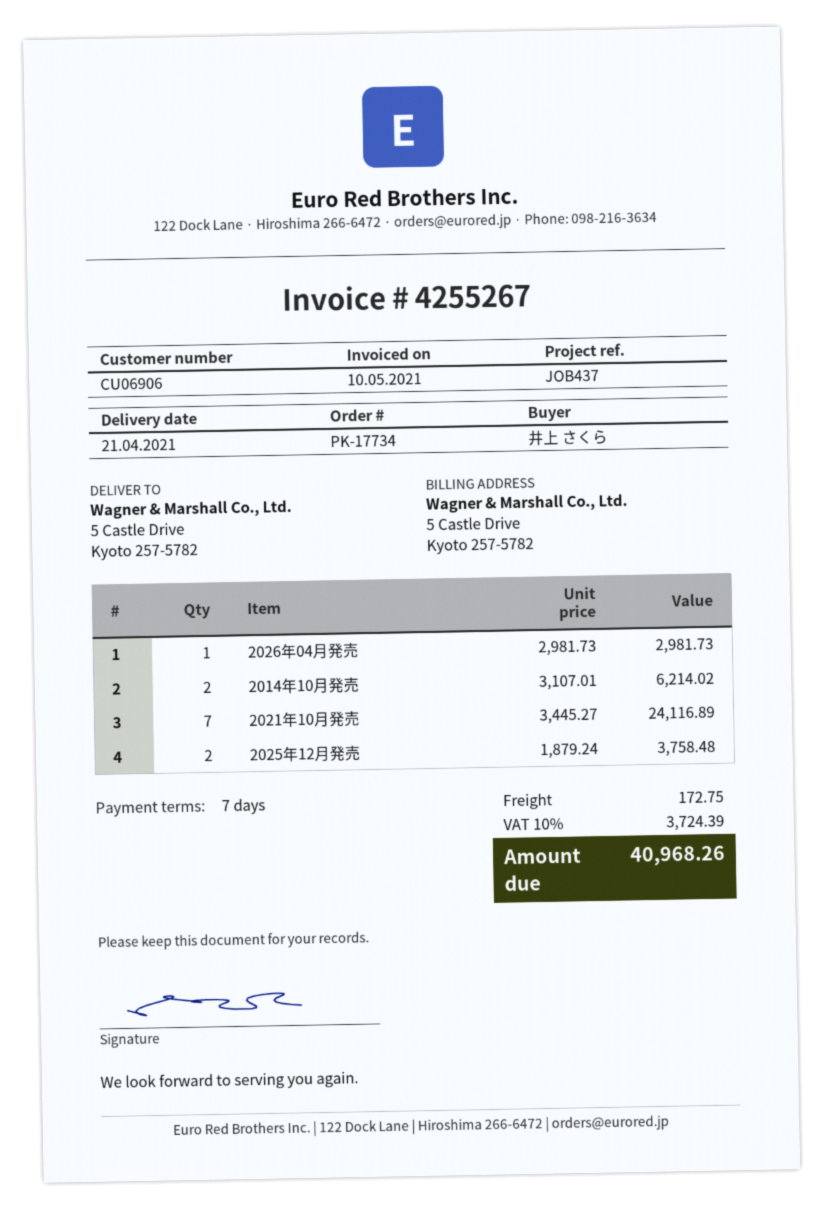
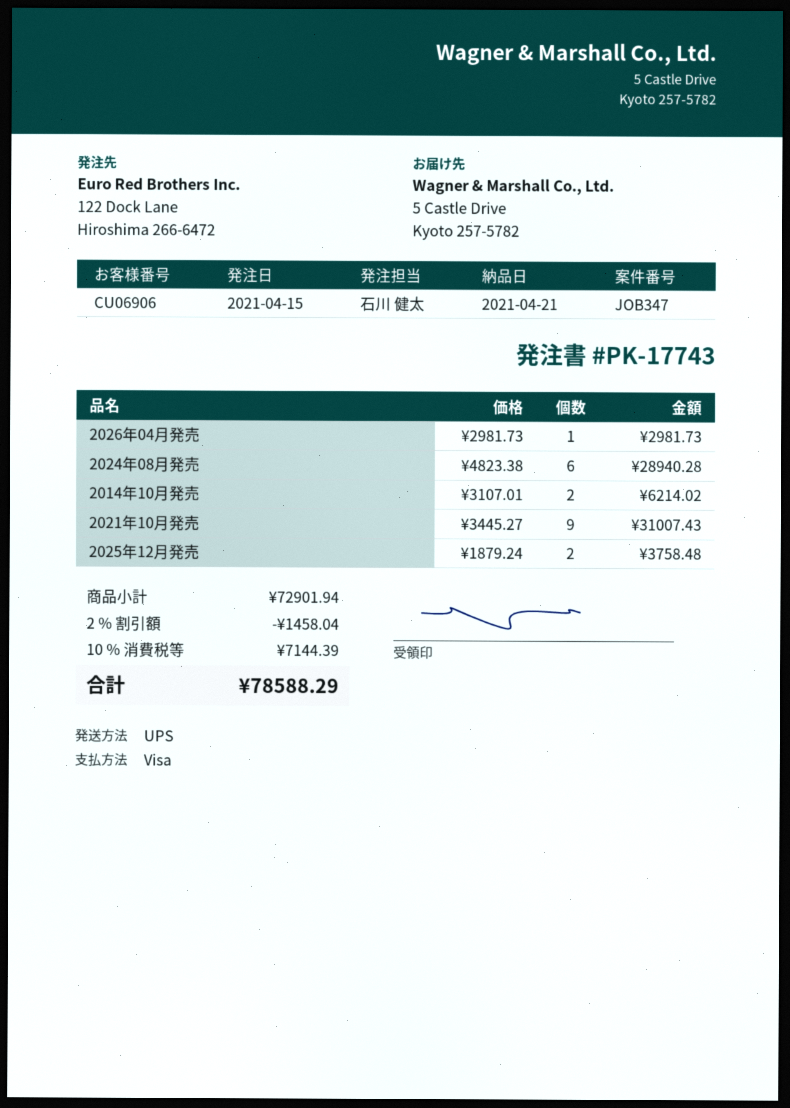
order number: PK-17734 -> PK-17743
reference: JOB437 -> JOB347
ordered by: 井上 さくら -> 石川 健太
2021年10月発売: 7 x 3445.27 = 24116.89 -> 9 x 3445.27 = 31007.43
2024年08月発売: none -> 6 x 4823.38 = 28940.28
discount: none -> 2% = 1458.04
shipping: 172.75 -> none
tax: 10% = 3724.39 -> 10% = 7144.39
total: 40968.26 -> 78588.29

